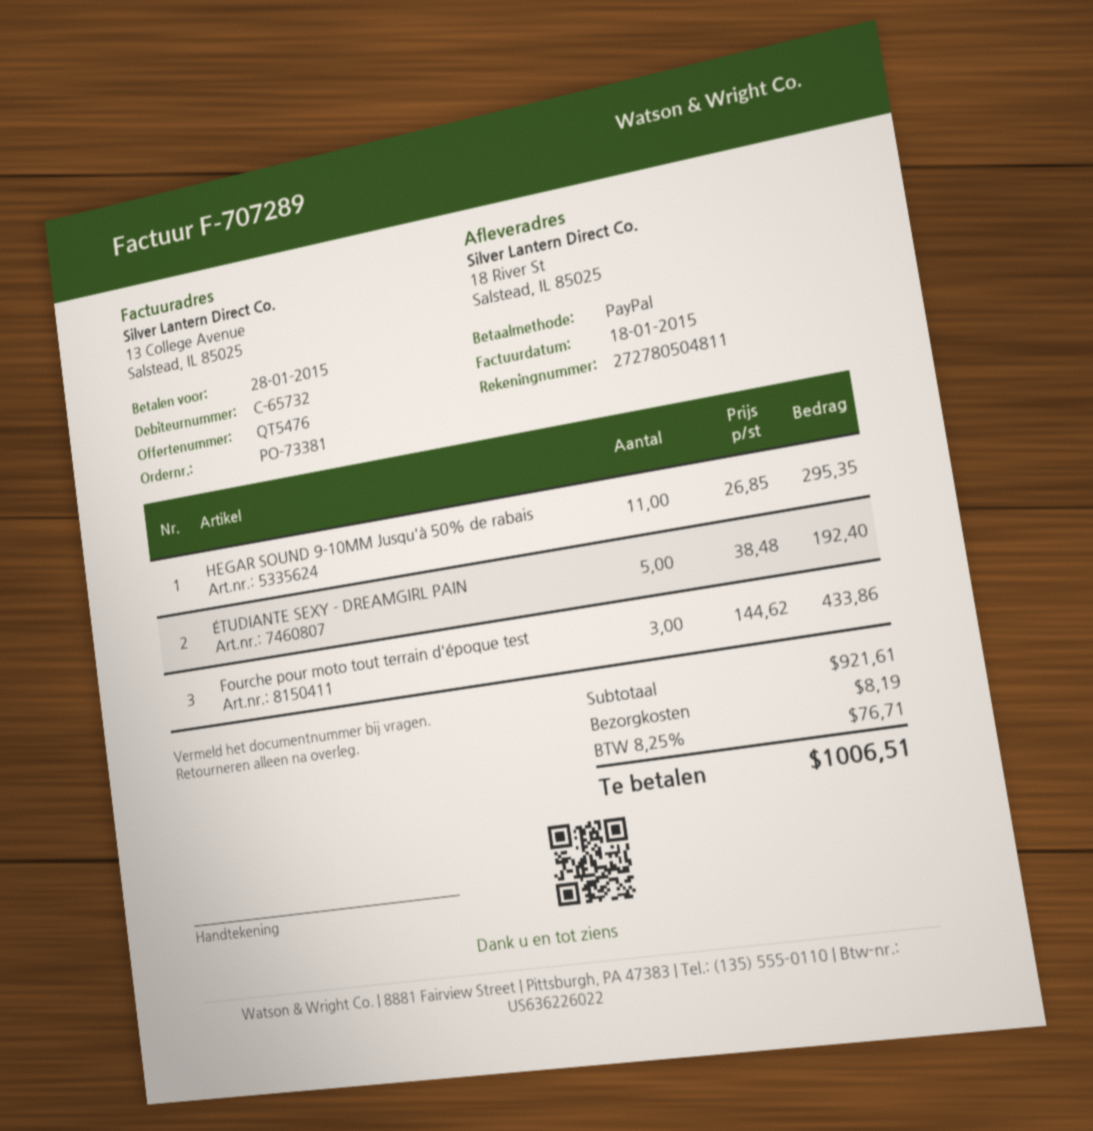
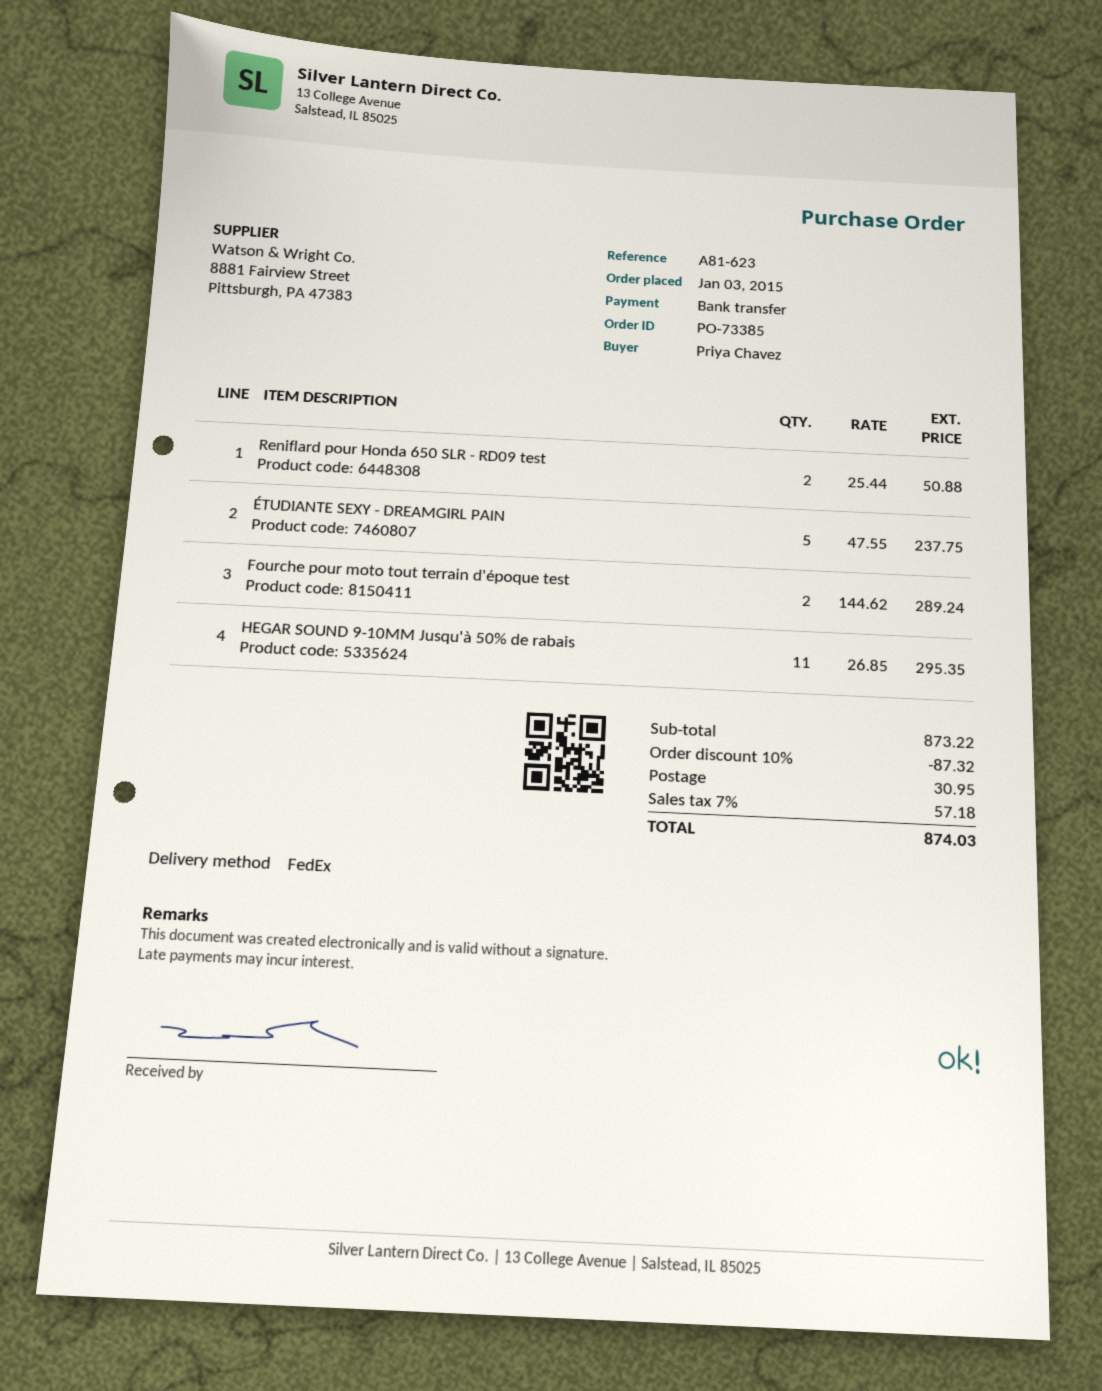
order number: PO-73381 -> PO-73385
payment method: PayPal -> bank transfer
ÉTUDIANTE SEXY - DREAMGIRL PAIN: 5 x 38.48 = 192.40 -> 5 x 47.55 = 237.75
Fourche pour moto tout terrain d'époque test: 3 x 144.62 = 433.86 -> 2 x 144.62 = 289.24
Reniflard pour Honda 650 SLR - RD09 test: none -> 2 x 25.44 = 50.88
subtotal: 921.61 -> 873.22
discount: none -> 10% = 87.32
shipping: 8.19 -> 30.95
tax: 8.25% = 76.71 -> 7% = 57.18
total: 1006.51 -> 874.03

